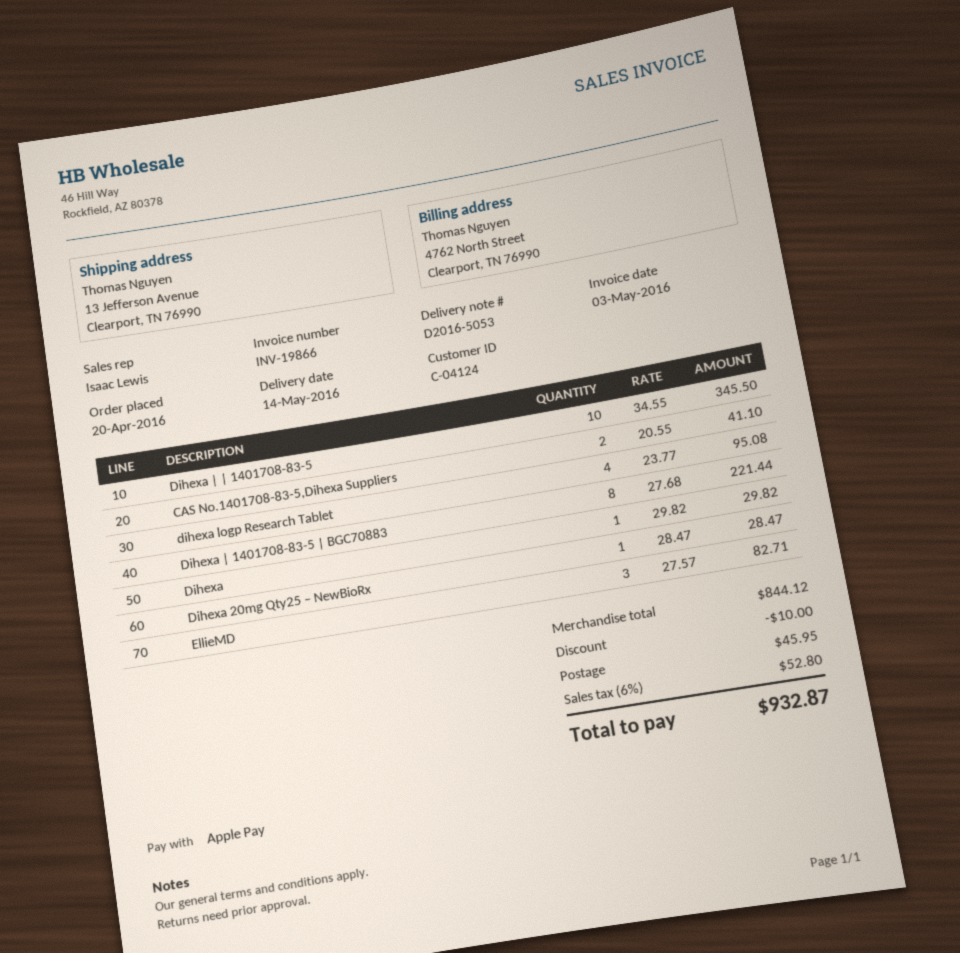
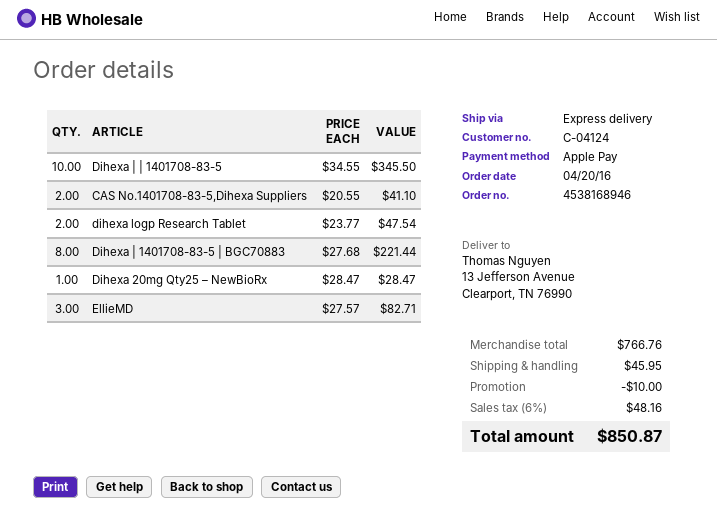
dihexa logp Research Tablet: 4 x 23.77 = 95.08 -> 2 x 23.77 = 47.54
Dihexa: 1 x 29.82 = 29.82 -> none
subtotal: 844.12 -> 766.76
tax: 6% = 52.80 -> 6% = 48.16
total: 932.87 -> 850.87

